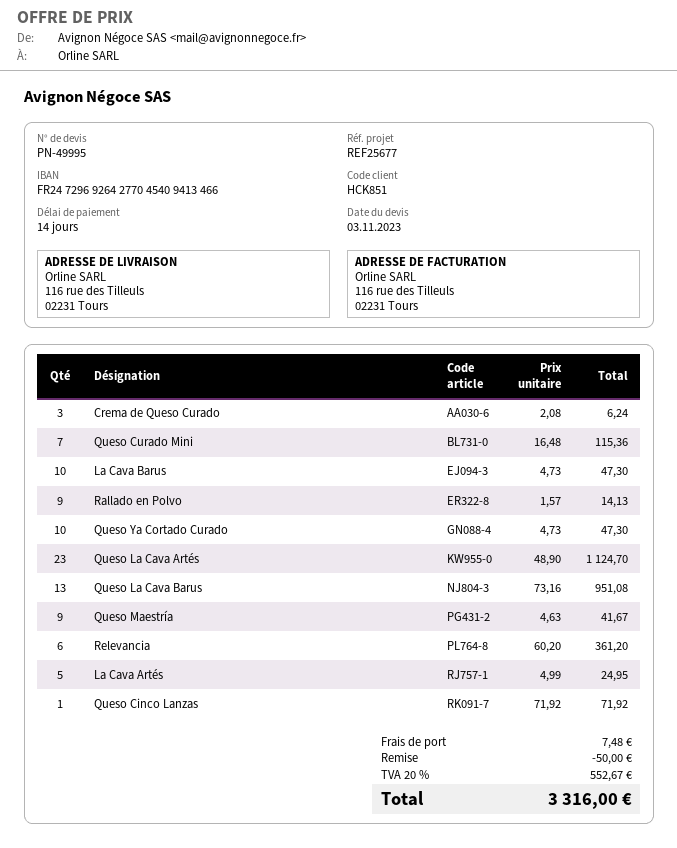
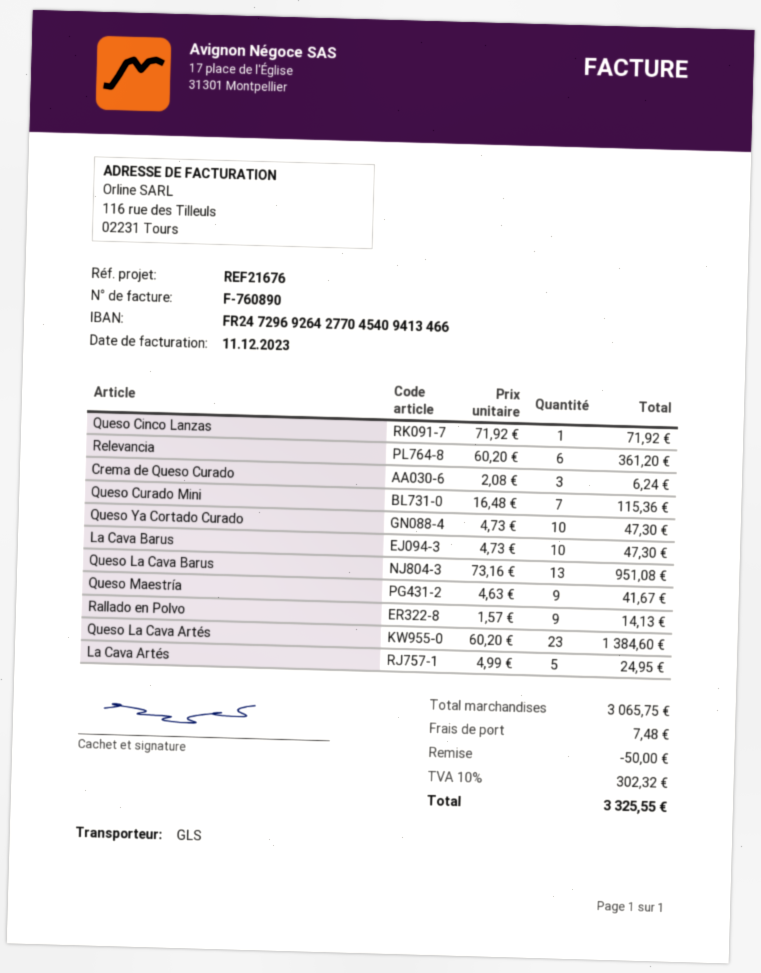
reference: REF25677 -> REF21676
Queso La Cava Artés: 23 x 48.90 = 1124.70 -> 23 x 60.20 = 1384.60
tax: 20% = 552.67 -> 10% = 302.32
total: 3316.00 -> 3325.55

